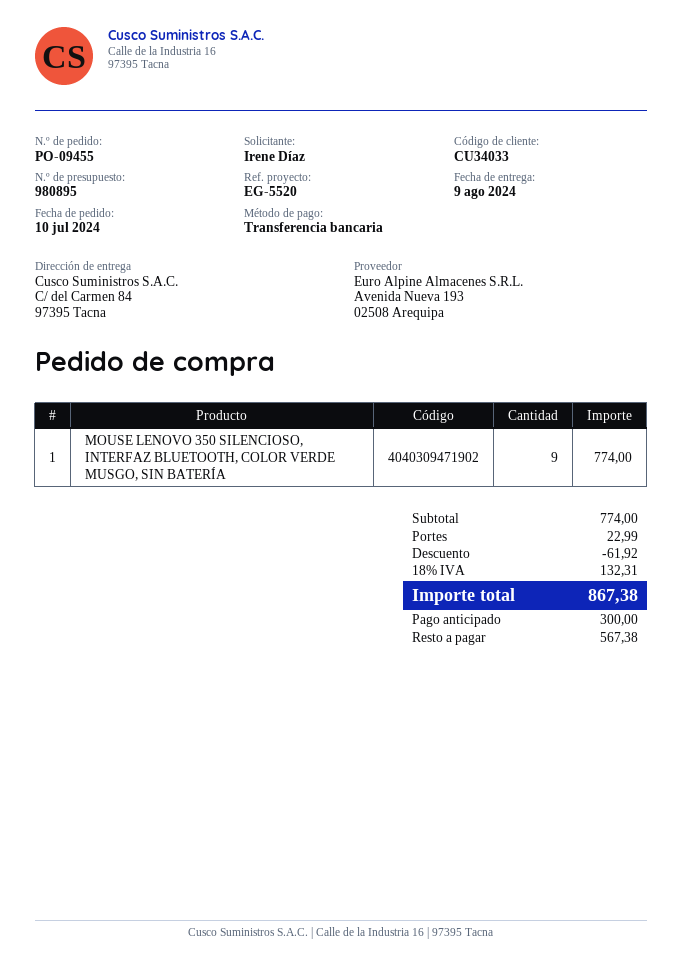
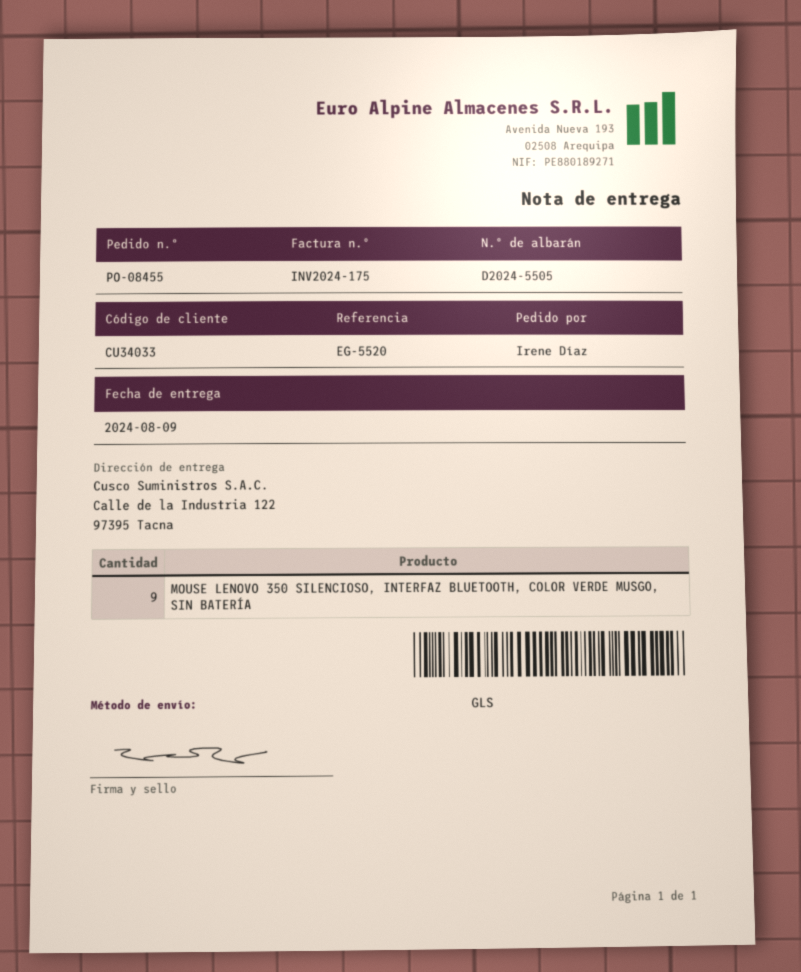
order number: PO-09455 -> PO-08455
ship to: C/ del Carmen 84, 97395 Tacna -> Calle de la Industria 122, 97395 Tacna

